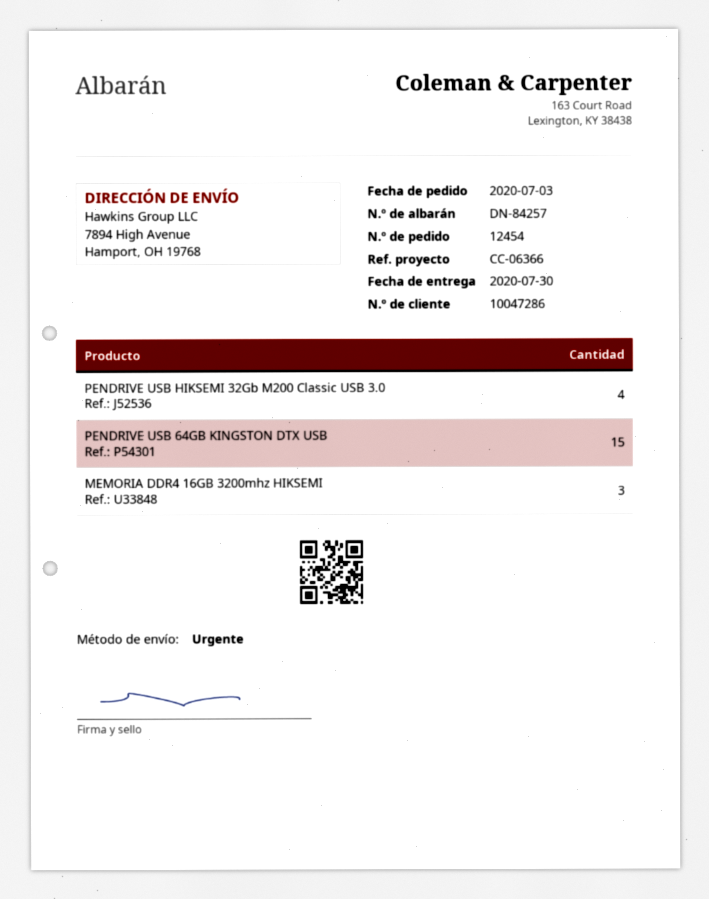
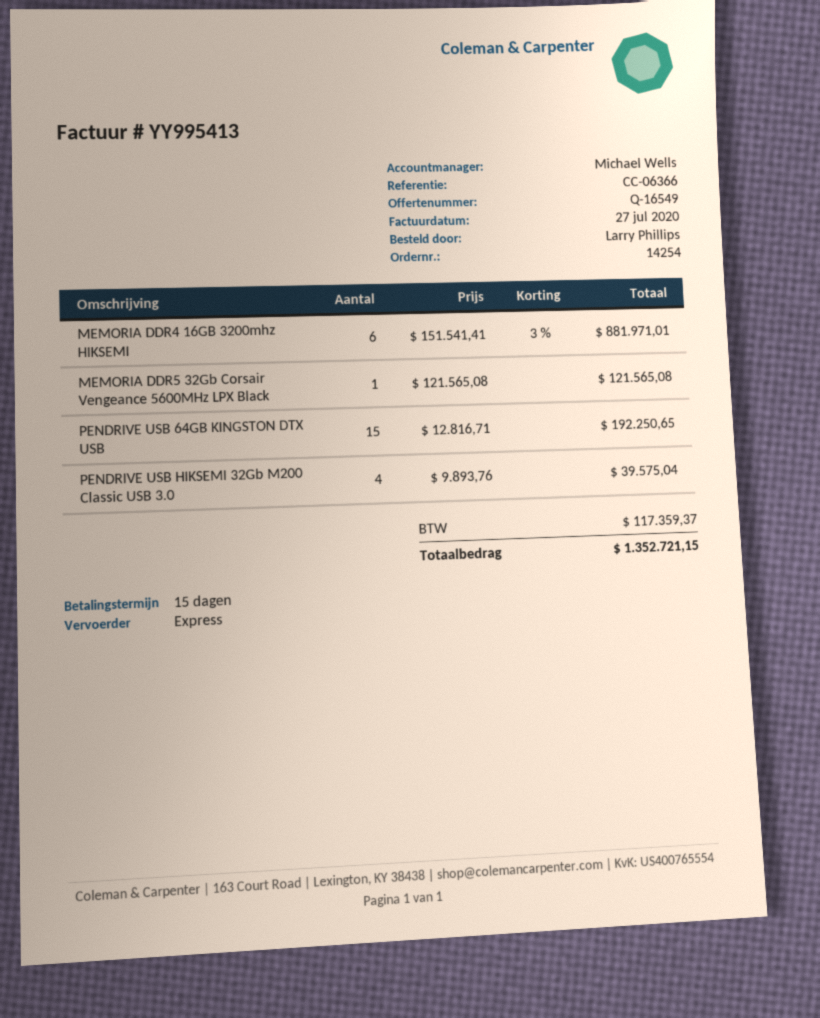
order number: 12454 -> 14254
MEMORIA DDR4 16GB 3200mhz HIKSEMI: 3 -> 6
MEMORIA DDR5 32Gb Corsair Vengeance 5600MHz LPX Black: none -> 1

